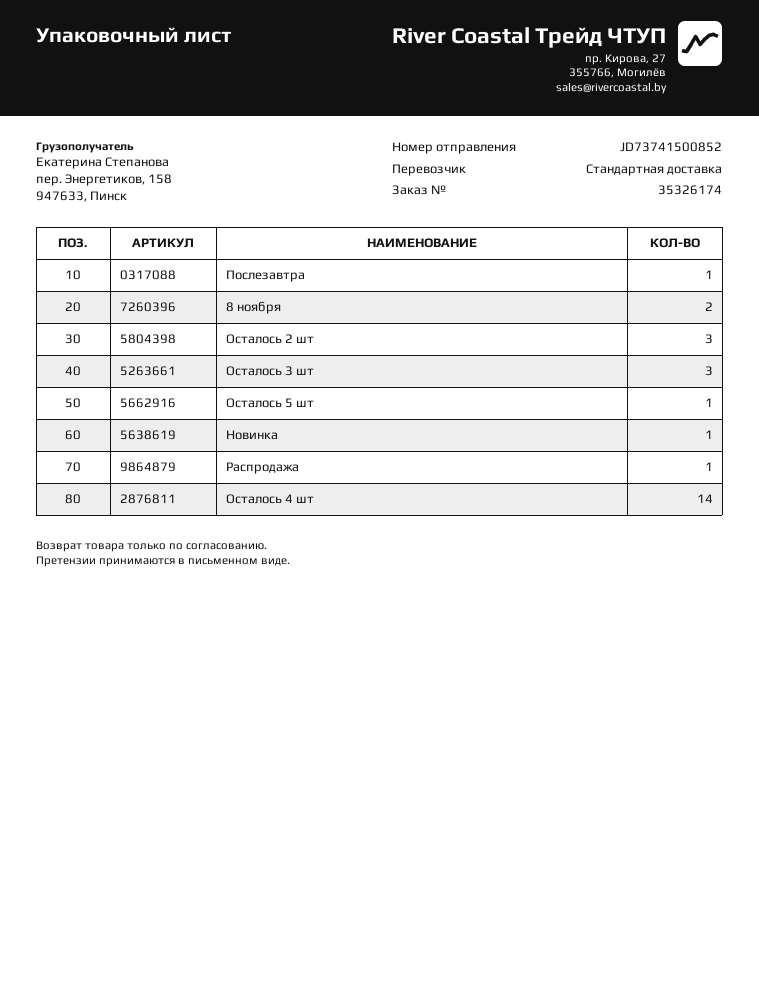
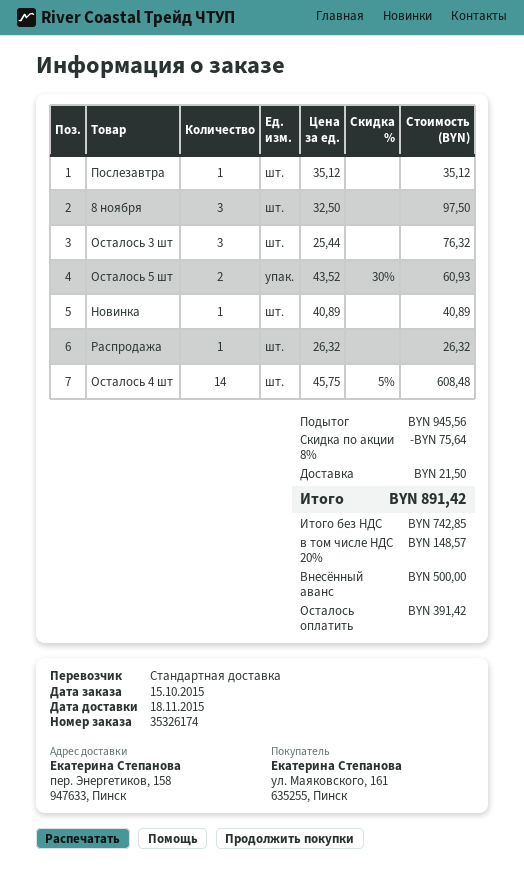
8 ноября: 2 -> 3
Осталось 2 шт: 3 -> none
Осталось 5 шт: 1 -> 2

